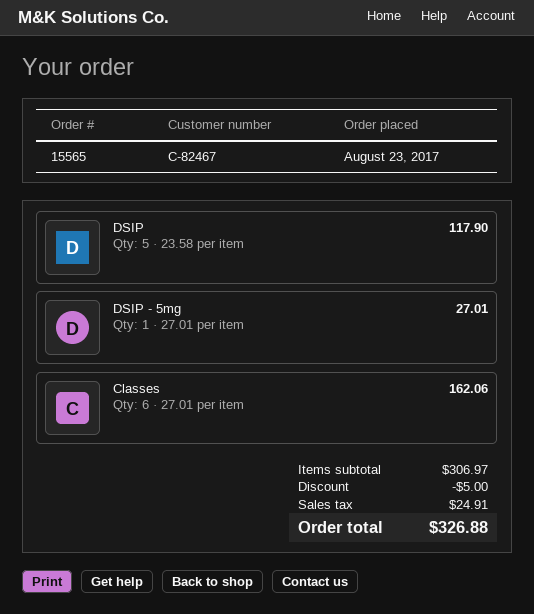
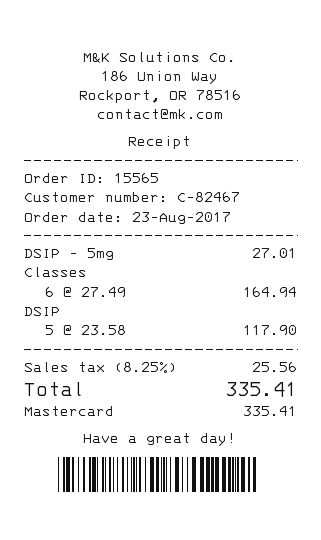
Classes: 6 x 27.01 = 162.06 -> 6 x 27.49 = 164.94
discount: 5.00 -> none
tax: 24.91 -> 25.56
total: 326.88 -> 335.41

